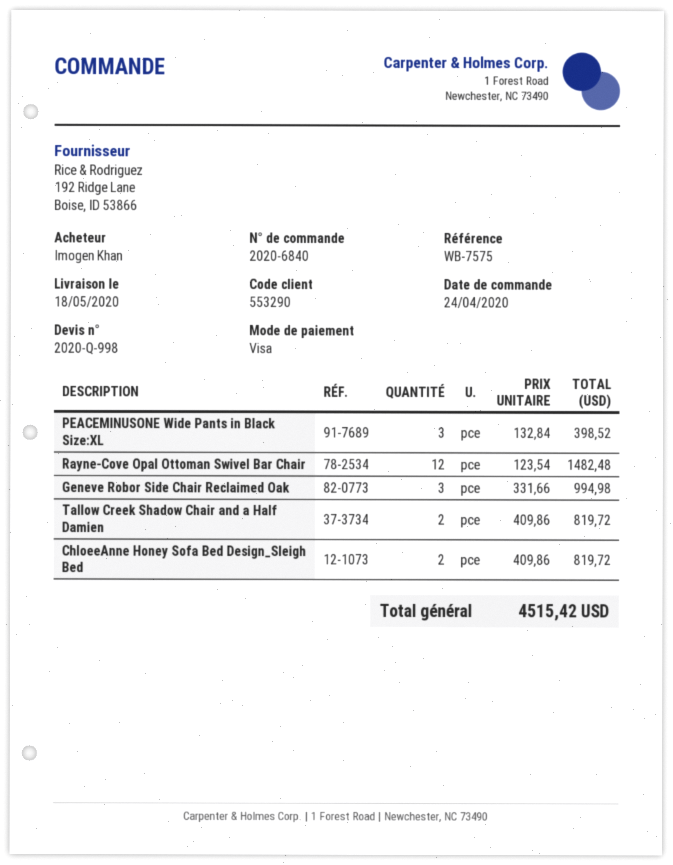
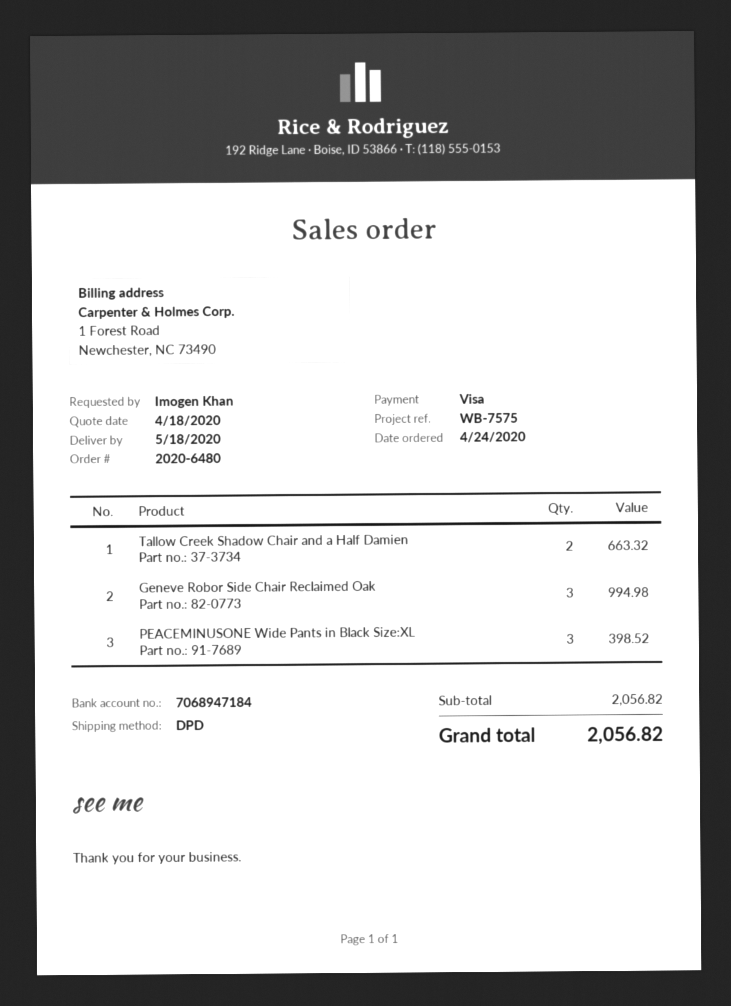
order number: 2020-6840 -> 2020-6480
Rayne-Cove Opal Ottoman Swivel Bar Chair: 12 for 1482.48 -> none
Tallow Creek Shadow Chair and a Half Damien: 2 for 819.72 -> 2 for 663.32
ChloeeAnne Honey Sofa Bed Design_Sleigh Bed: 2 for 819.72 -> none
total: 4515.42 -> 2056.82

